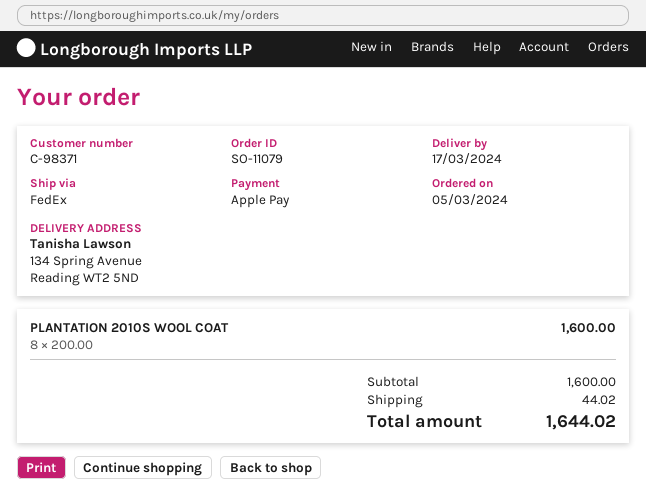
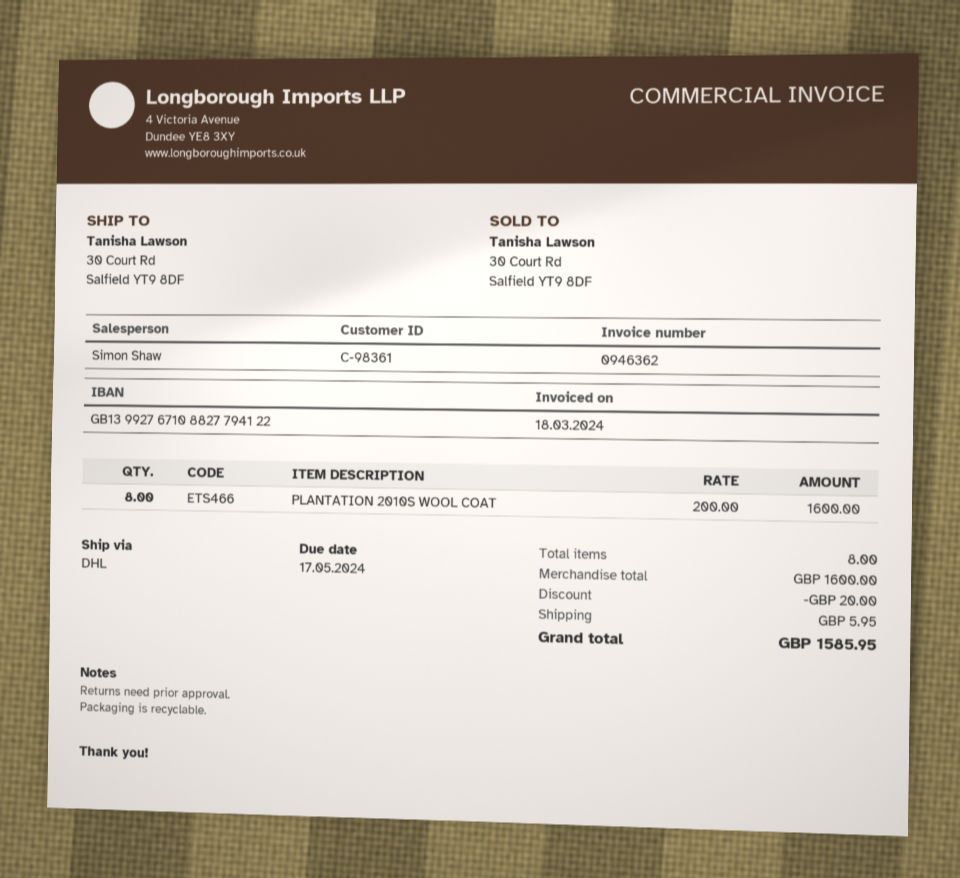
customer number: C-98371 -> C-98361
shipping method: FedEx -> DHL
ship to: 134 Spring Avenue, Reading WT2 5ND -> 30 Court Rd, Salfield YT9 8DF
discount: none -> 20.00
shipping: 44.02 -> 5.95
total: 1644.02 -> 1585.95

